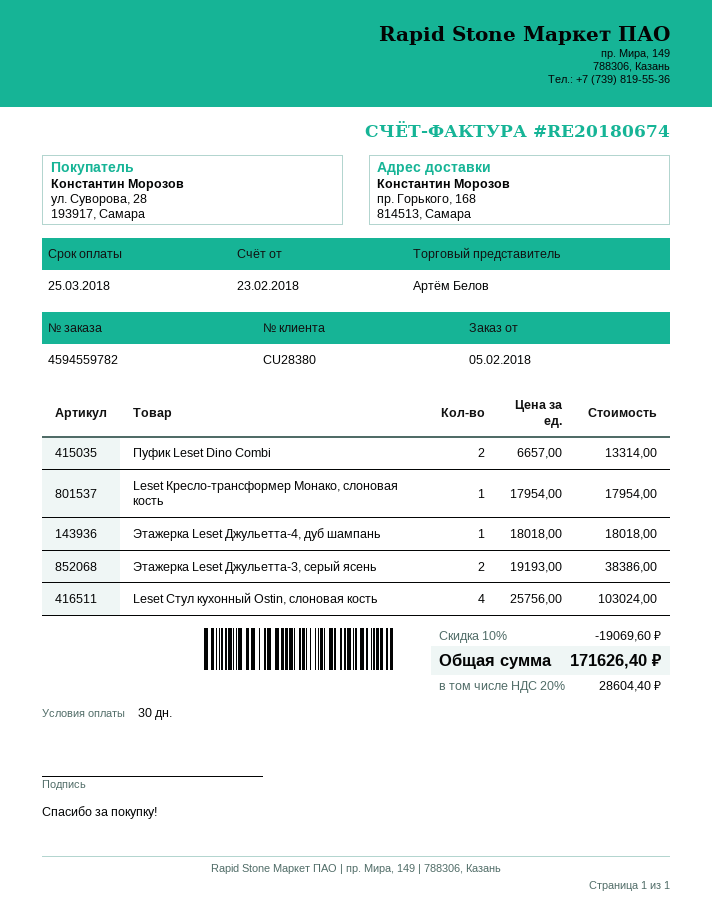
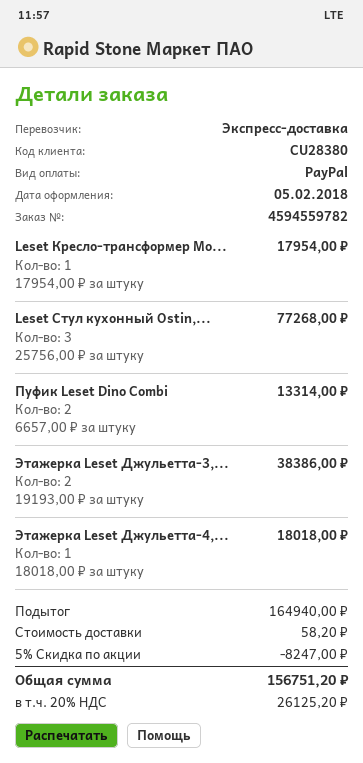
Leset Стул кухонный Ostin, слоновая кость: 4 x 25756.00 = 103024.00 -> 3 x 25756.00 = 77268.00
discount: 10% = 19069.60 -> 5% = 8247.00
shipping: none -> 58.20
tax: 20% = 28604.40 -> 20% = 26125.20
total: 171626.40 -> 156751.20

